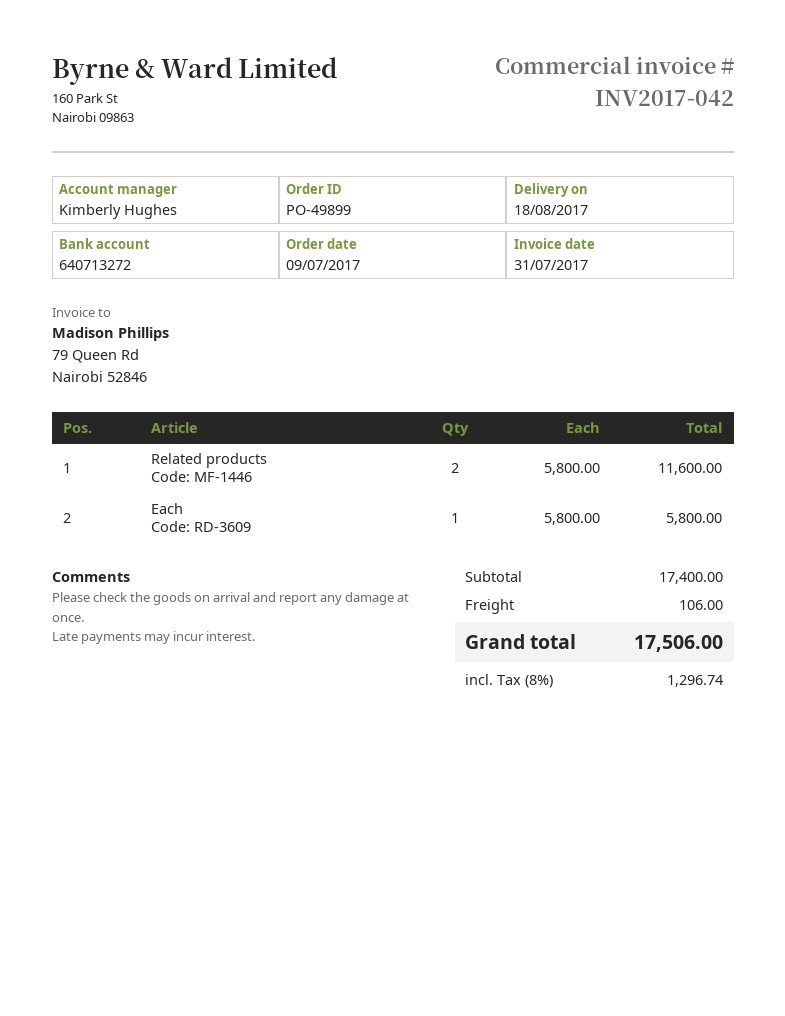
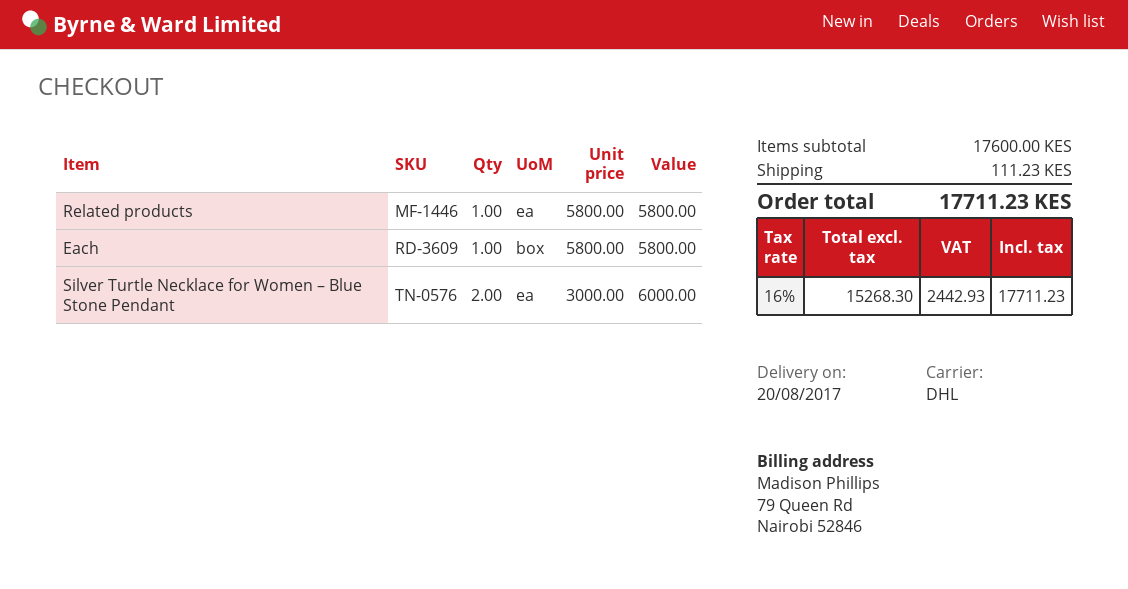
delivery date: 2017-08-18 -> 2017-08-20
Related products: 2 x 5800.00 = 11600.00 -> 1 x 5800.00 = 5800.00
Silver Turtle Necklace for Women – Blue Stone Pendant: none -> 2 x 3000.00 = 6000.00
subtotal: 17400.00 -> 17600.00
shipping: 106.00 -> 111.23
tax: 8% = 1296.74 -> 16% = 2442.93
total: 17506.00 -> 17711.23

